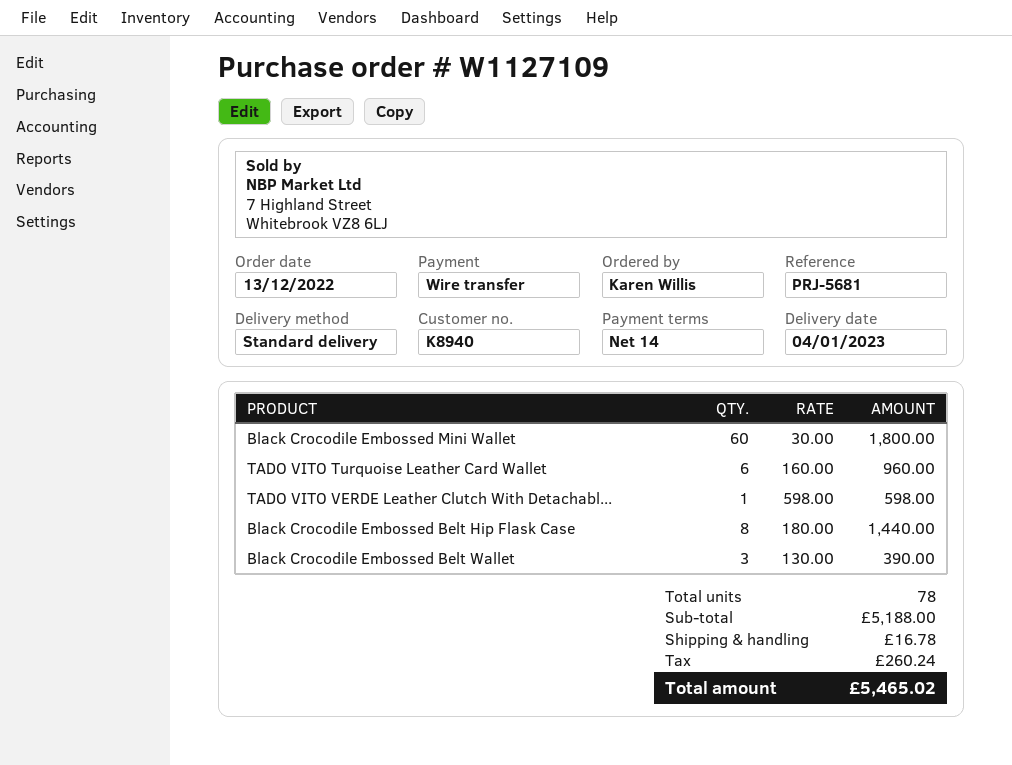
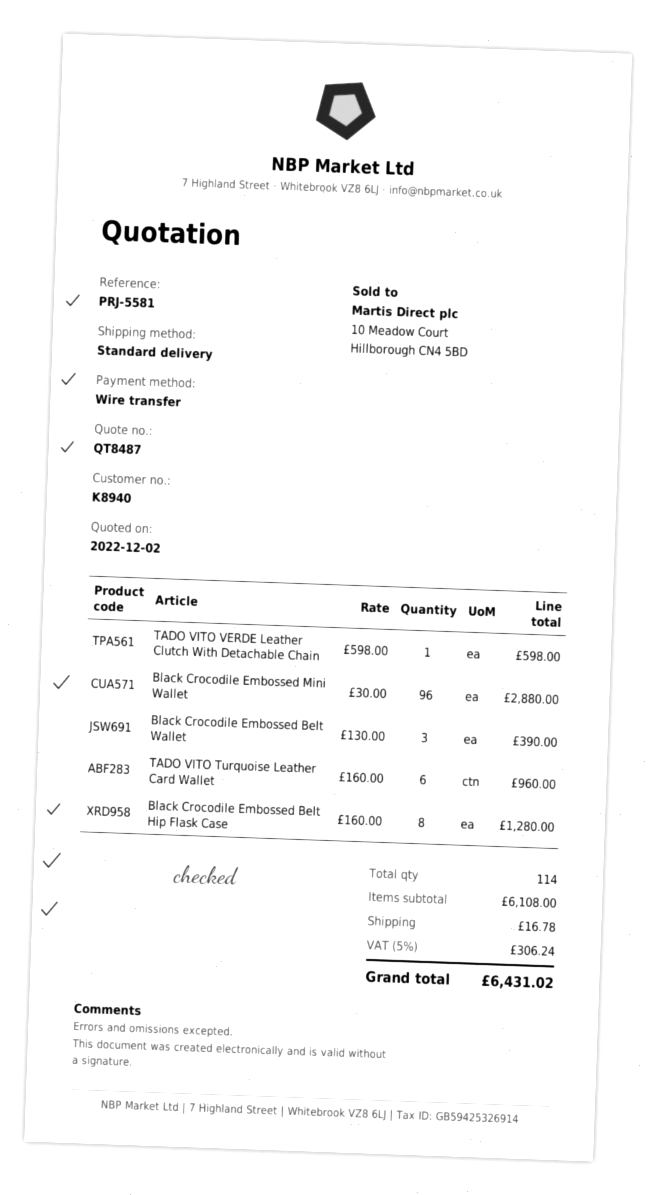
reference: PRJ-5681 -> PRJ-5581
Black Crocodile Embossed Mini Wallet: 60 x 30.00 = 1800.00 -> 96 x 30.00 = 2880.00
Black Crocodile Embossed Belt Hip Flask Case: 8 x 180.00 = 1440.00 -> 8 x 160.00 = 1280.00
total quantity: 78 -> 114
subtotal: 5188.00 -> 6108.00
tax: 260.24 -> 306.24
total: 5465.02 -> 6431.02

